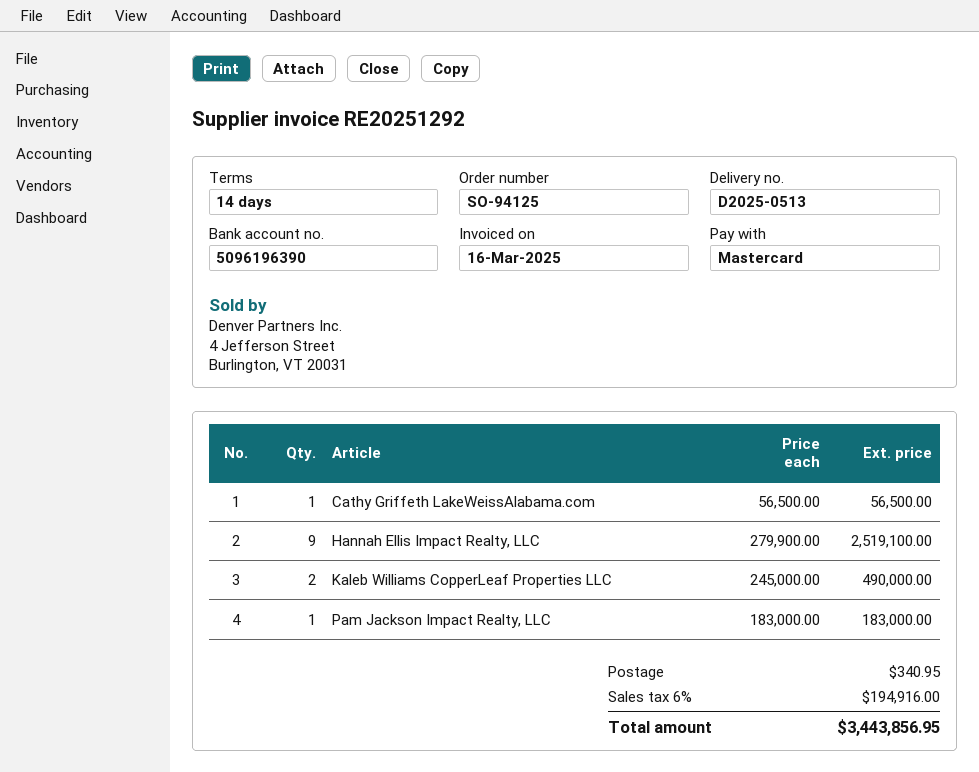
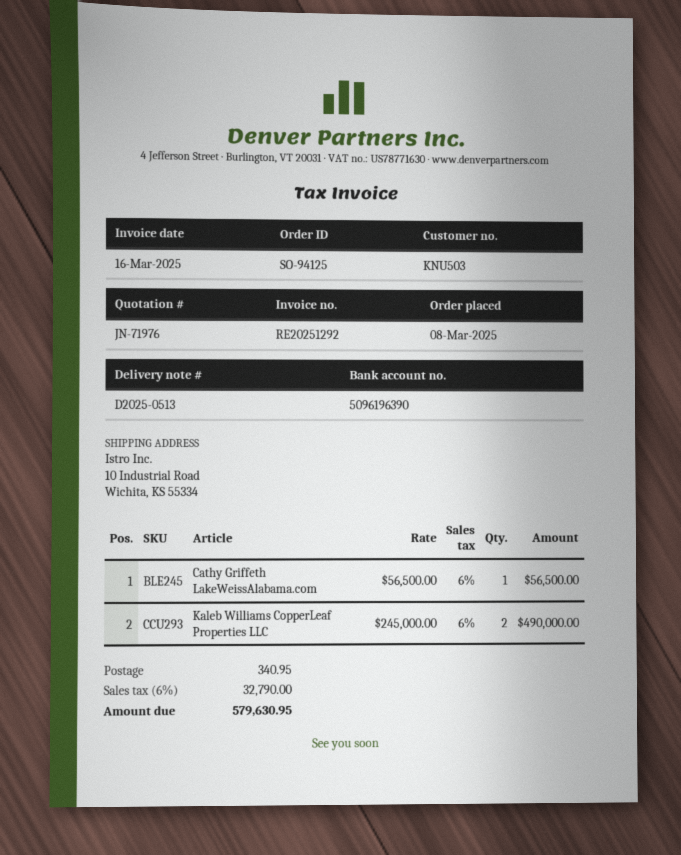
Hannah Ellis Impact Realty, LLC: 9 x 279900.00 = 2519100.00 -> none
Pam Jackson Impact Realty, LLC: 1 x 183000.00 = 183000.00 -> none
tax: 6% = 194916.00 -> 6% = 32790.00
total: 3443856.95 -> 579630.95

